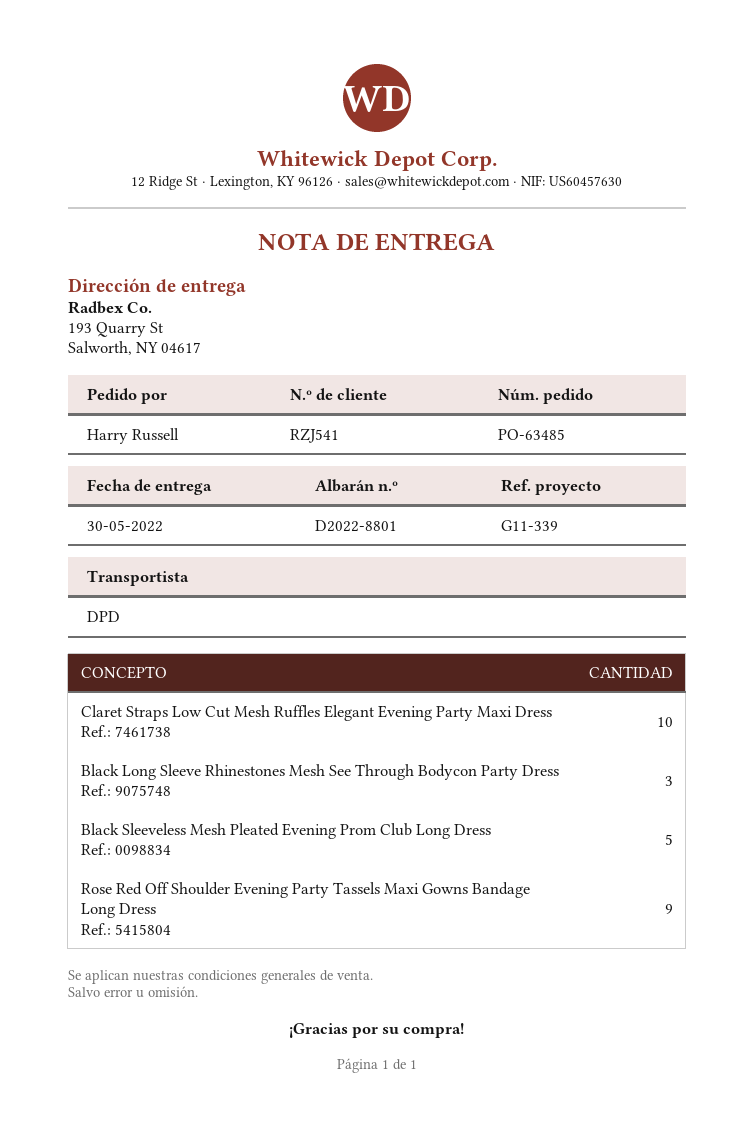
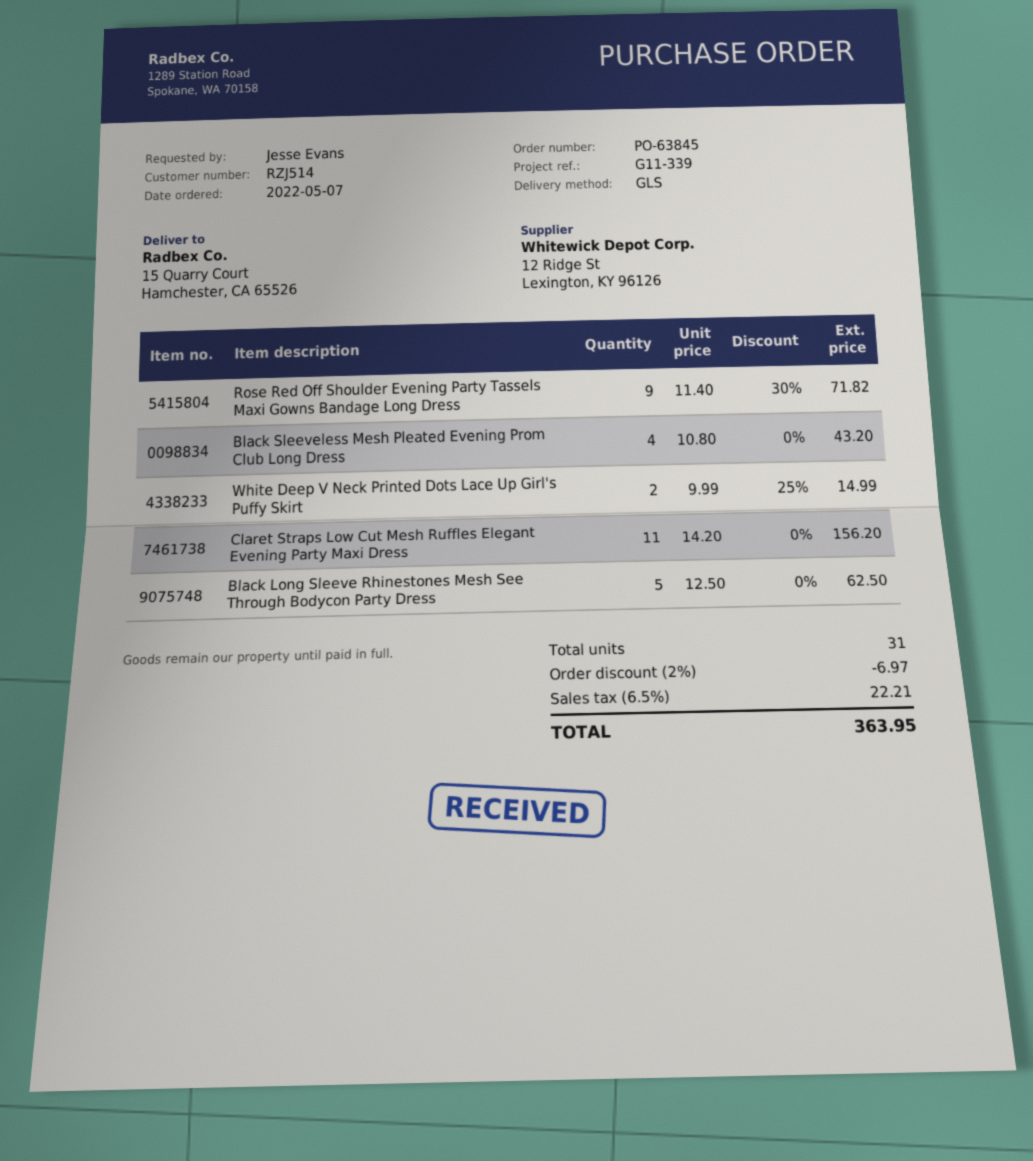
order number: PO-63485 -> PO-63845
customer number: RZJ541 -> RZJ514
ordered by: Harry Russell -> Jesse Evans
shipping method: DPD -> GLS
ship to: 193 Quarry St, Salworth, NY 04617 -> 15 Quarry Court, Hamchester, CA 65526
Claret Straps Low Cut Mesh Ruffles Elegant Evening Party Maxi Dress: 10 -> 11
Black Long Sleeve Rhinestones Mesh See Through Bodycon Party Dress: 3 -> 5
Black Sleeveless Mesh Pleated Evening Prom Club Long Dress: 5 -> 4
White Deep V Neck Printed Dots Lace Up Girl's Puffy Skirt: none -> 2

